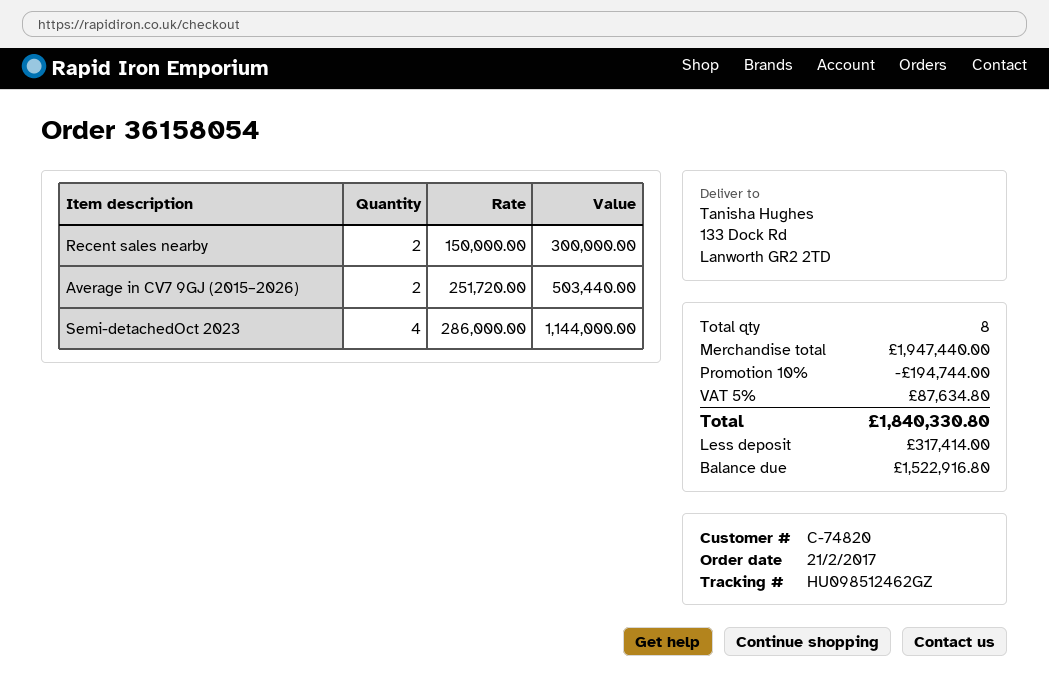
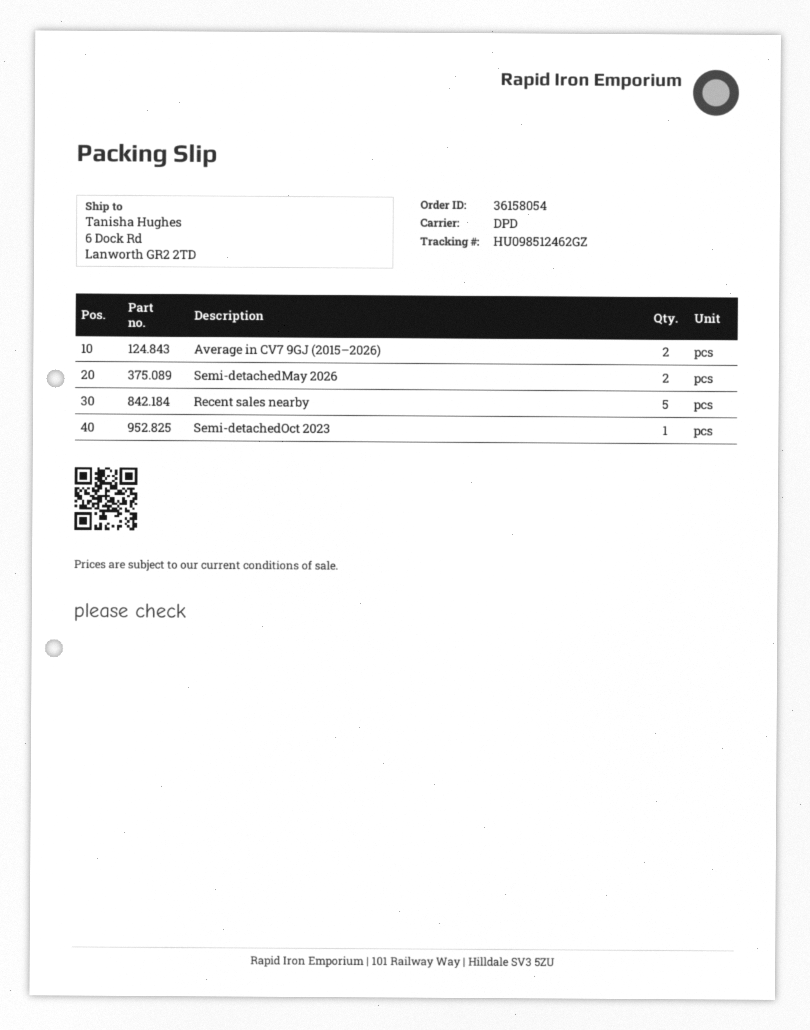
ship to: 133 Dock Rd, Lanworth GR2 2TD -> 6 Dock Rd, Lanworth GR2 2TD
Recent sales nearby: 2 -> 5
Semi-detachedOct 2023: 4 -> 1
Semi-detachedMay 2026: none -> 2

